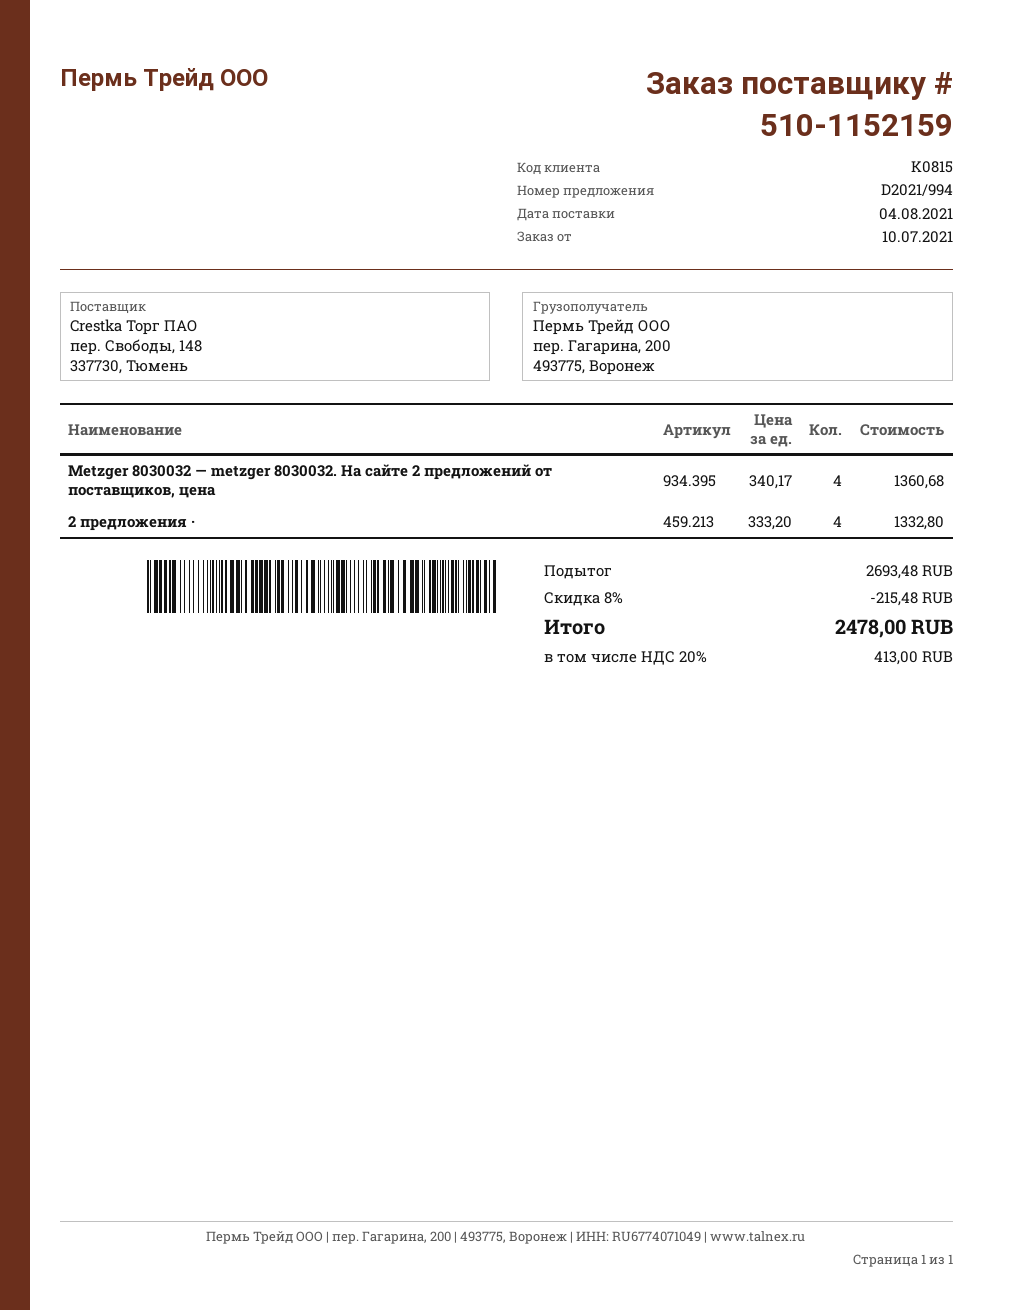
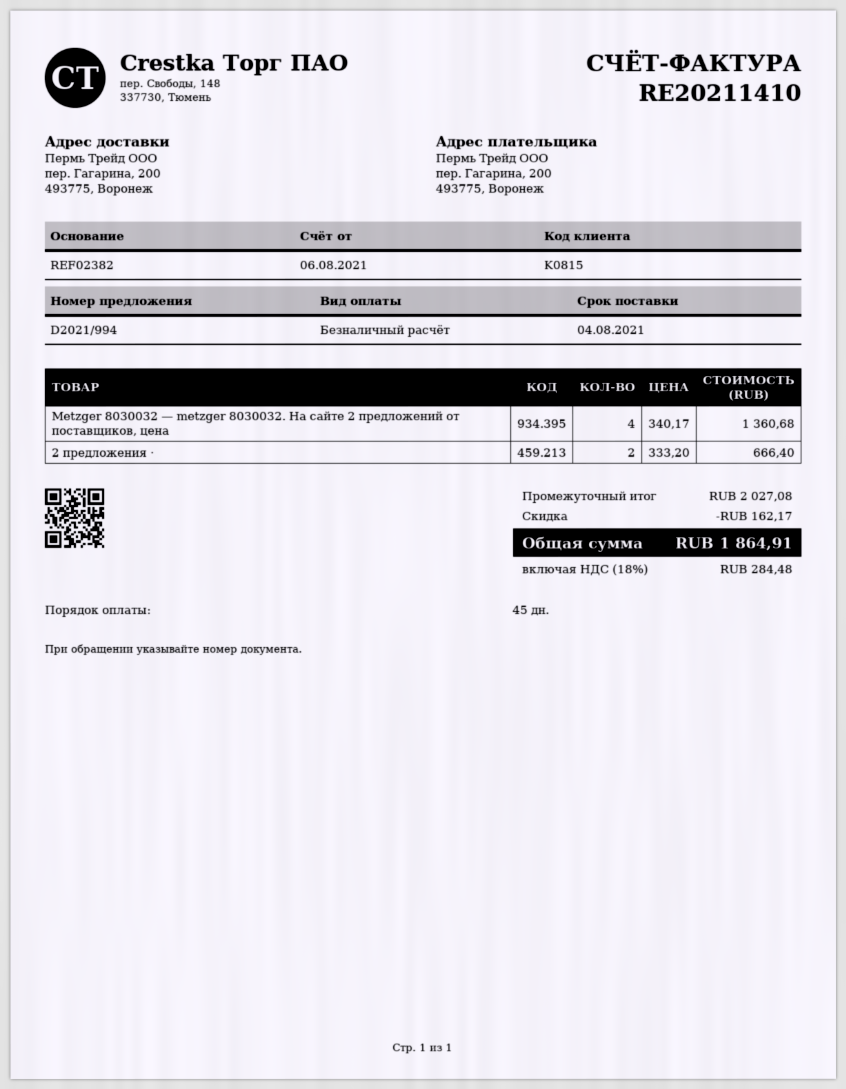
2 предложения ·: 4 x 333.20 = 1332.80 -> 2 x 333.20 = 666.40
subtotal: 2693.48 -> 2027.08
discount: 215.48 -> 162.17
tax: 20% = 413.00 -> 18% = 284.48
total: 2478.00 -> 1864.91

